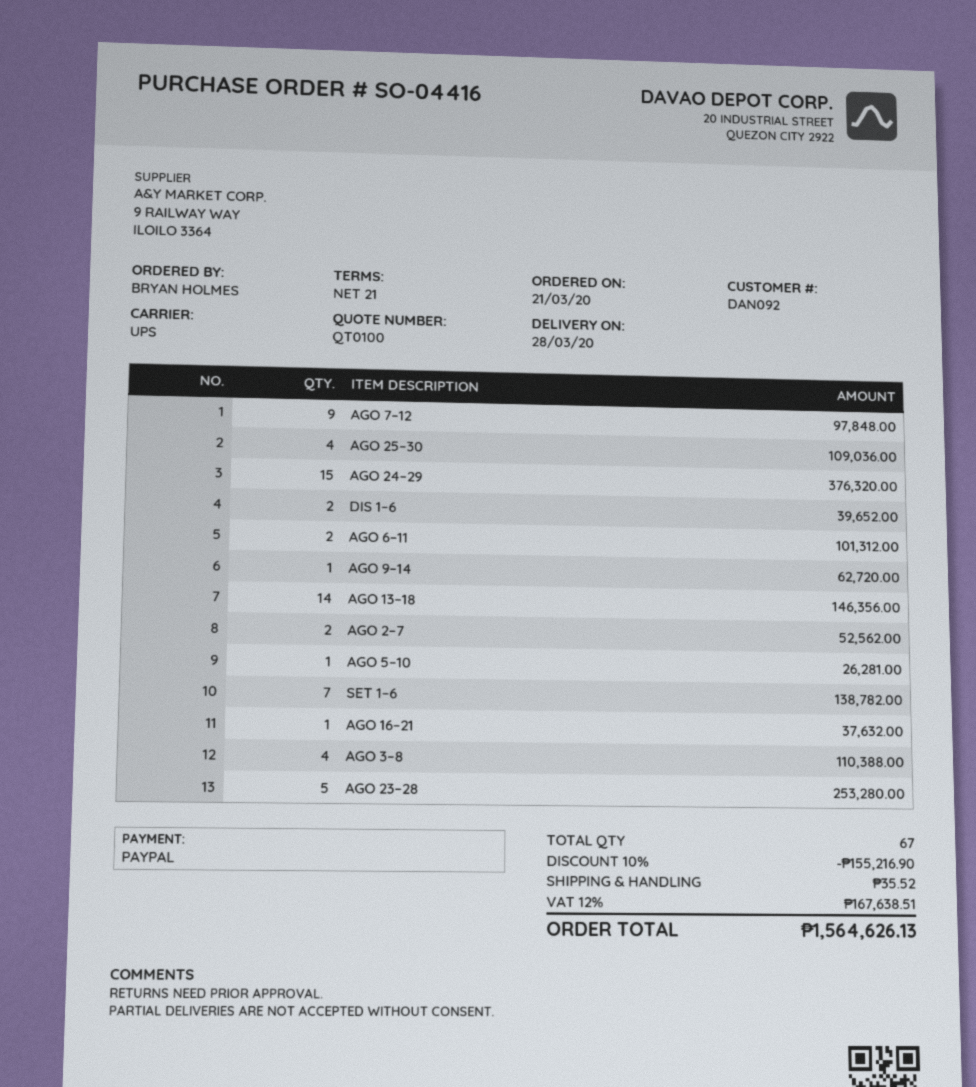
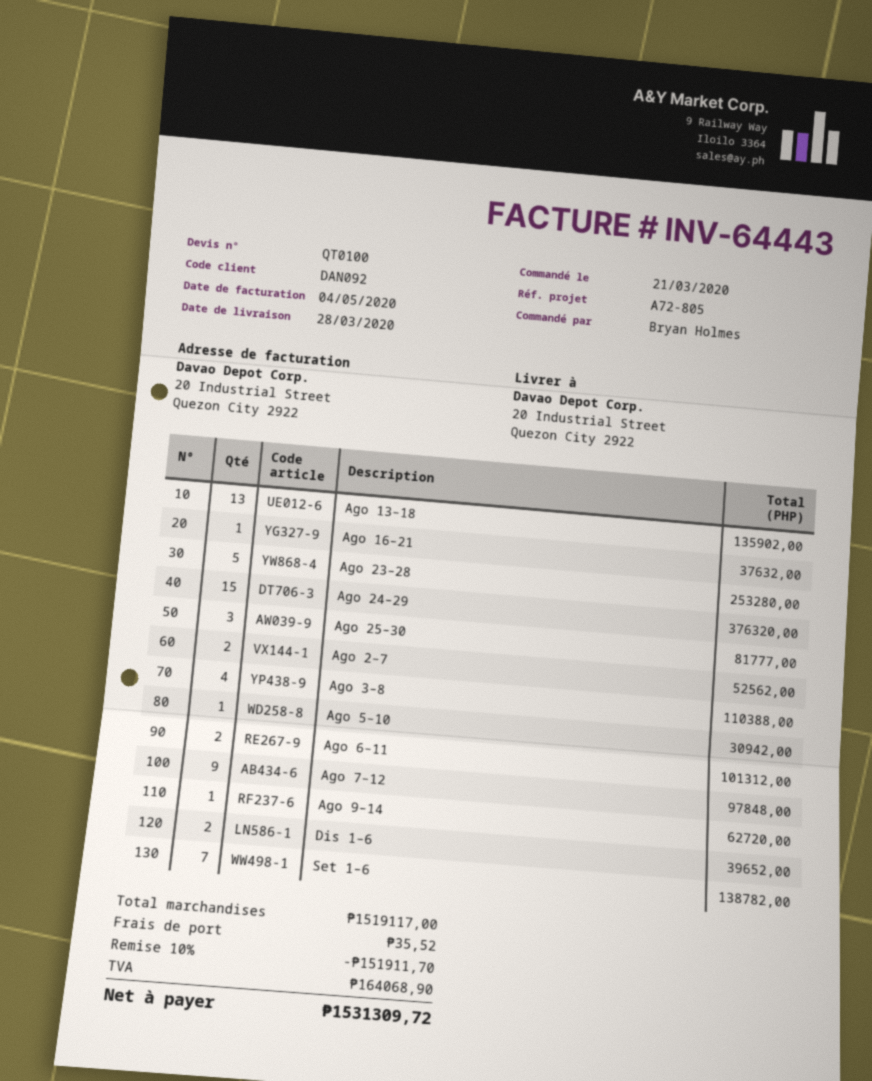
AGO 25–30: 4 for 109036.00 -> 3 for 81777.00
AGO 13–18: 14 for 146356.00 -> 13 for 135902.00
AGO 5–10: 1 for 26281.00 -> 1 for 30942.00
discount: 10% = 155216.90 -> 10% = 151911.70
tax: 167638.51 -> 164068.90
total: 1564626.13 -> 1531309.72

